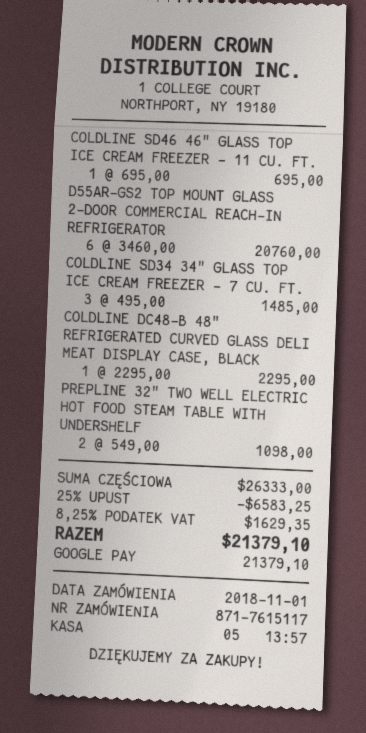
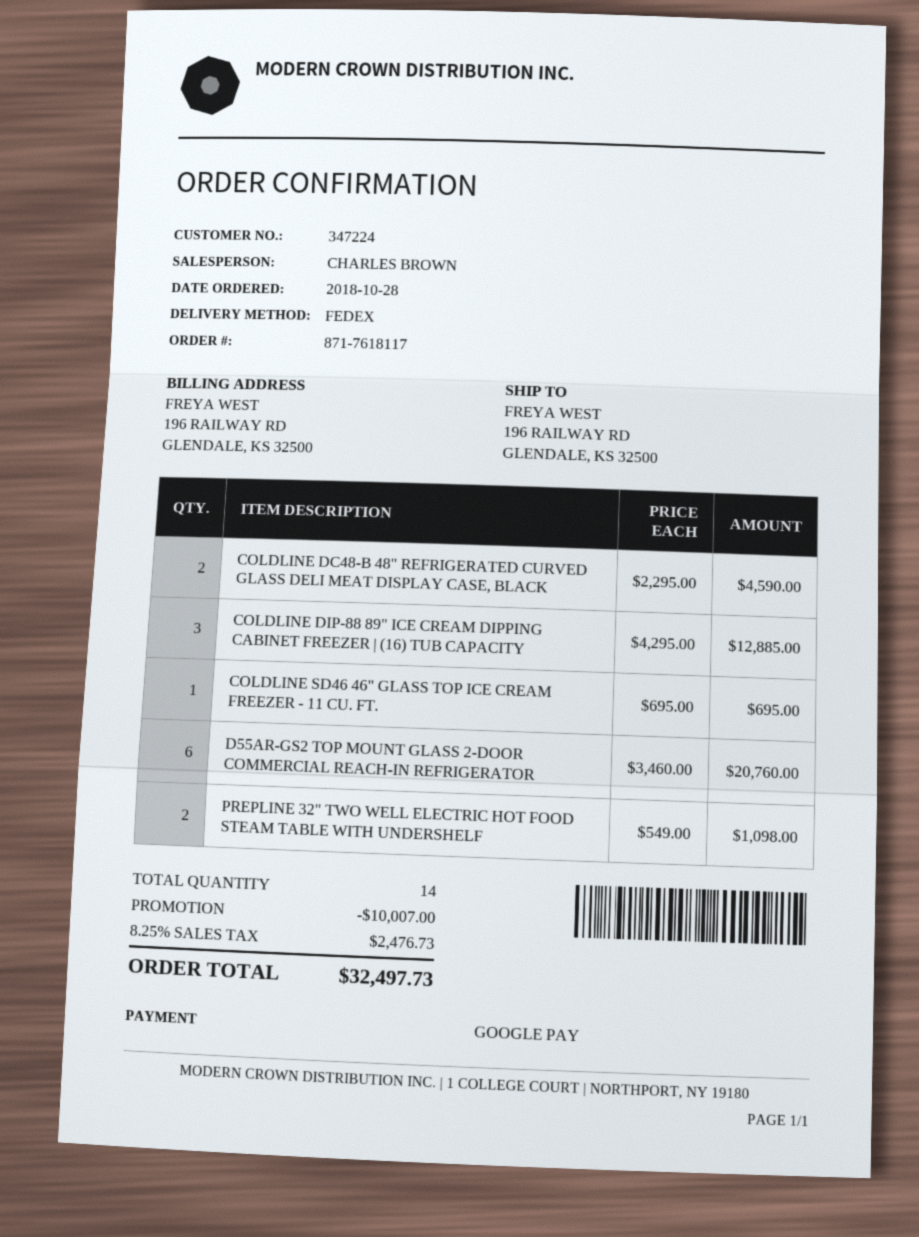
order number: 871-7615117 -> 871-7618117
order date: 2018-11-01 -> 2018-10-28
COLDLINE SD34 34" GLASS TOP ICE CREAM FREEZER - 7 CU. FT.: 3 x 495.00 = 1485.00 -> none
COLDLINE DC48-B 48" REFRIGERATED CURVED GLASS DELI MEAT DISPLAY CASE, BLACK: 1 x 2295.00 = 2295.00 -> 2 x 2295.00 = 4590.00
COLDLINE DIP-88 89" ICE CREAM DIPPING CABINET FREEZER | (16) TUB CAPACITY: none -> 3 x 4295.00 = 12885.00
discount: 6583.25 -> 10007.00
tax: 8.25% = 1629.35 -> 8.25% = 2476.73
total: 21379.10 -> 32497.73

